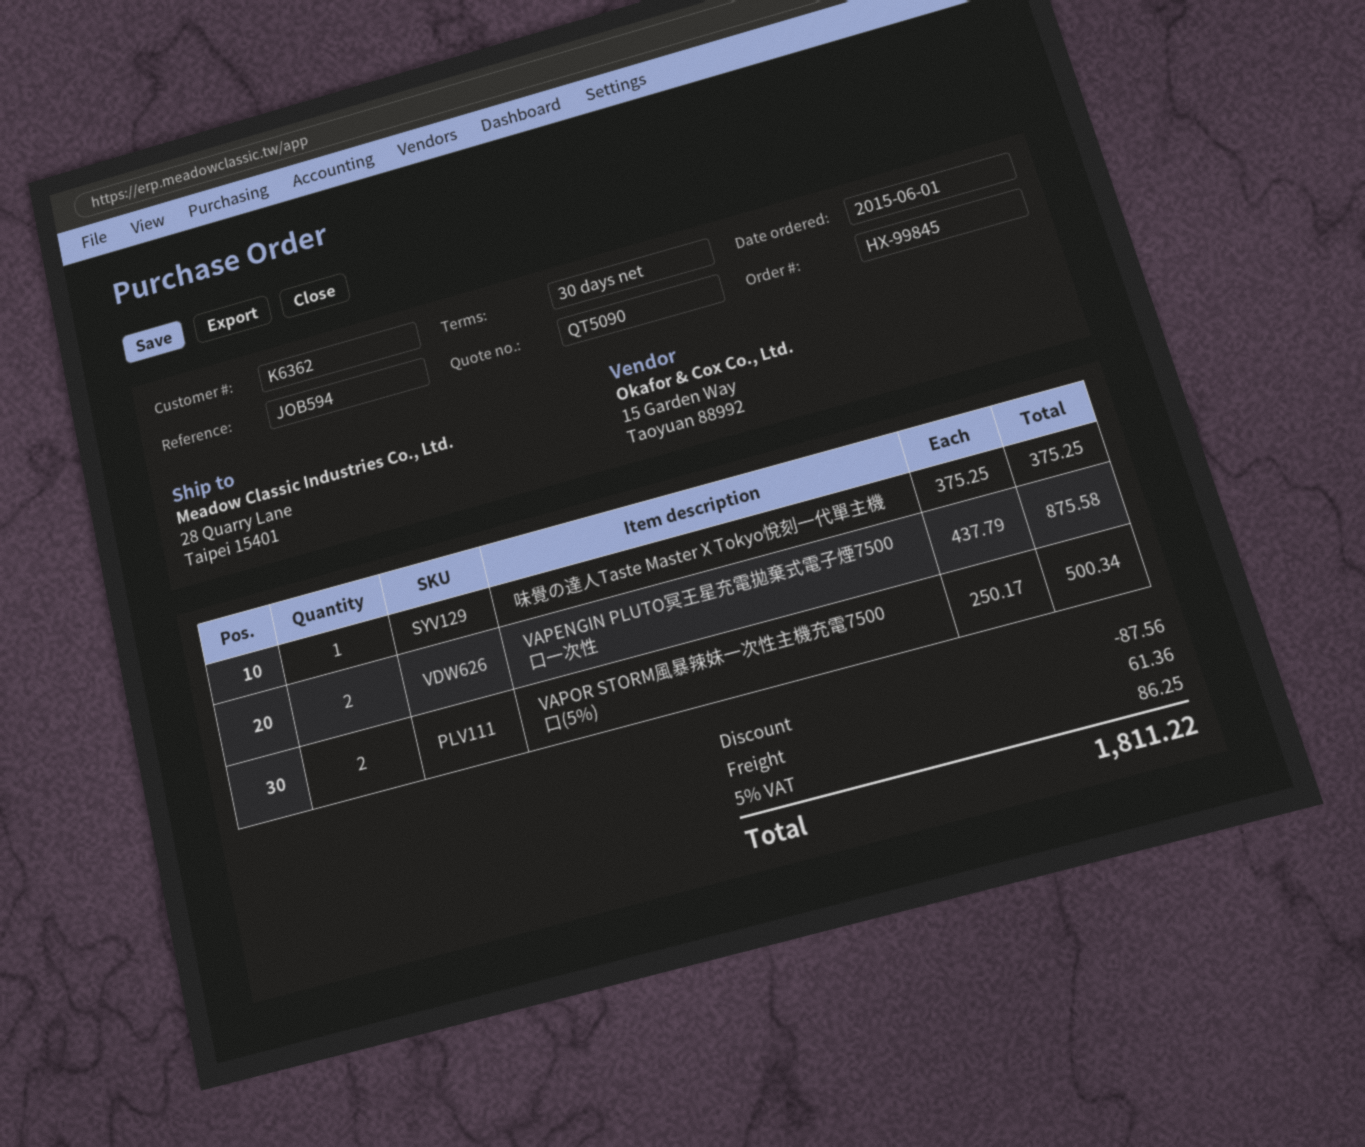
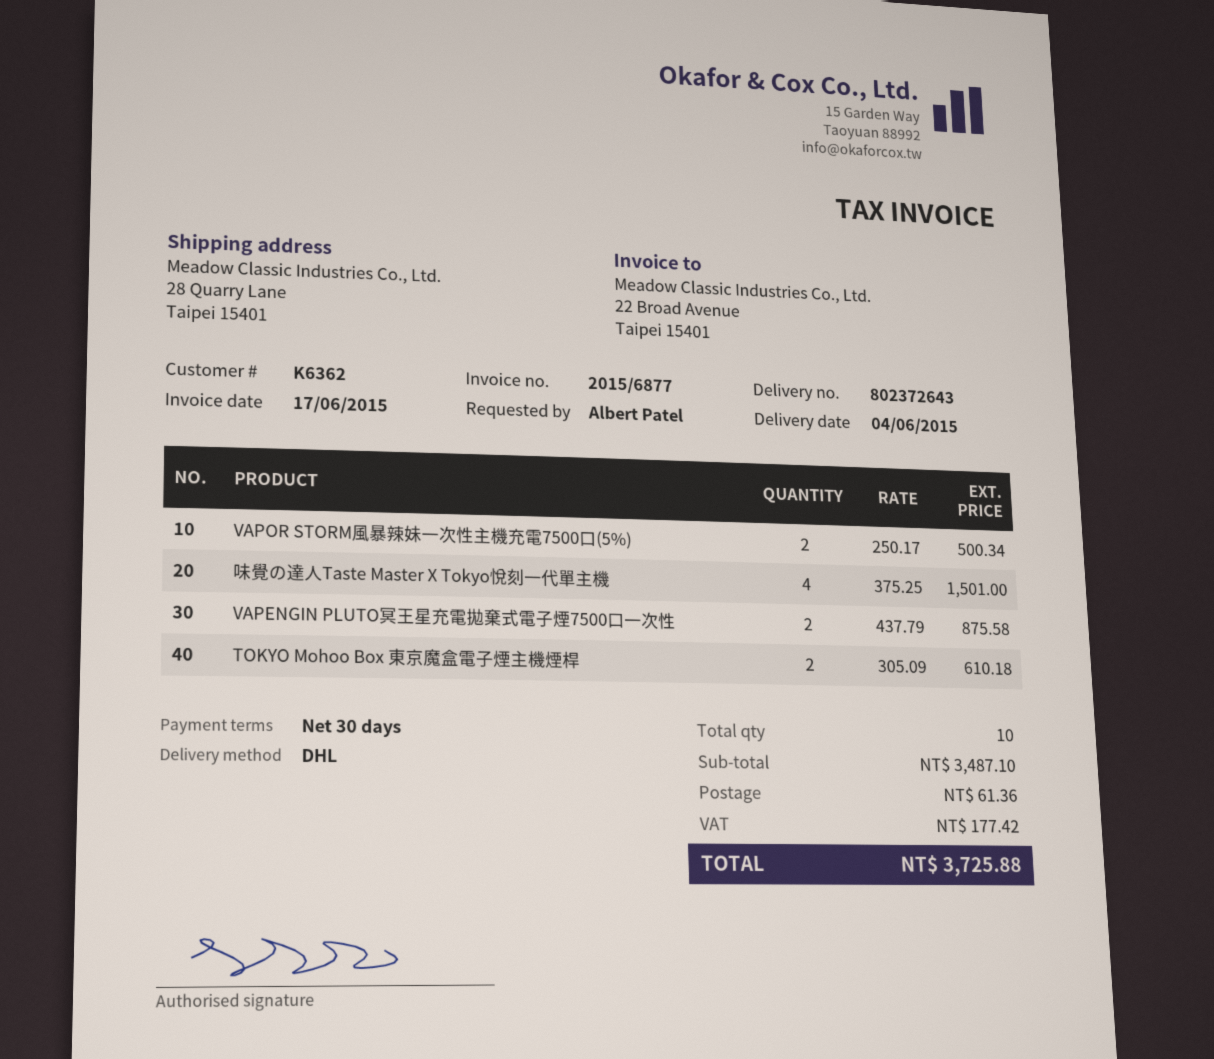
味覺の達人Taste Master X Tokyo悅刻一代單主機: 1 x 375.25 = 375.25 -> 4 x 375.25 = 1501.00
TOKYO Mohoo Box 東京魔盒電子煙主機煙桿: none -> 2 x 305.09 = 610.18
discount: 87.56 -> none
tax: 86.25 -> 177.42
total: 1811.22 -> 3725.88

